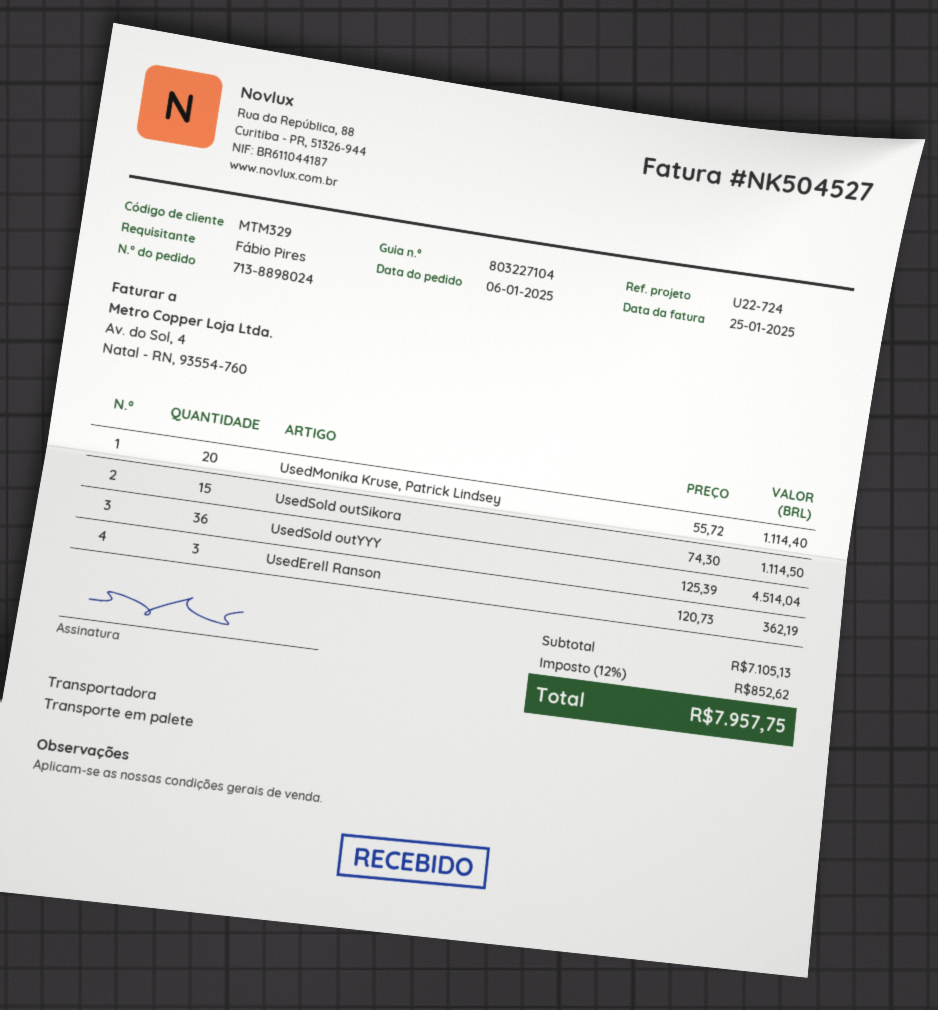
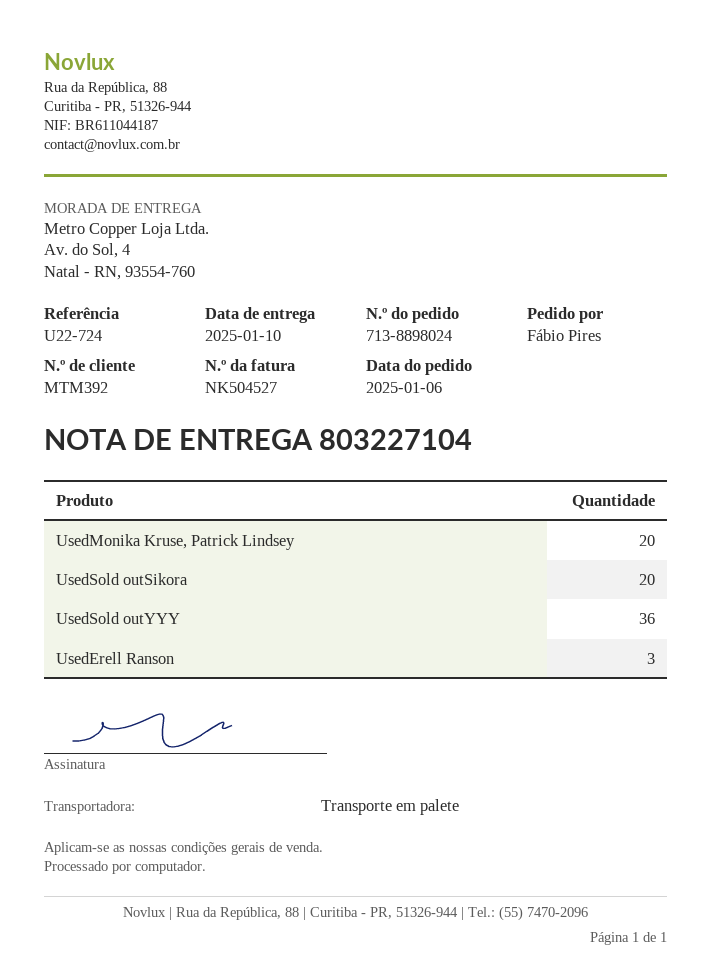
customer number: MTM329 -> MTM392
UsedSold outSikora: 15 -> 20

